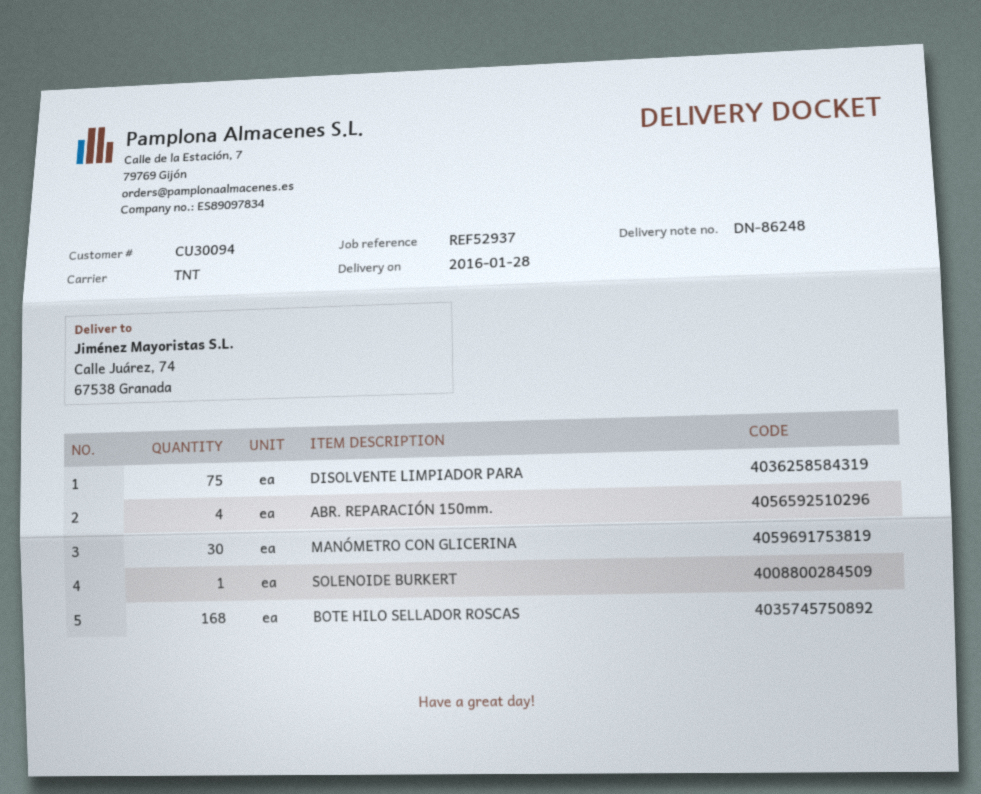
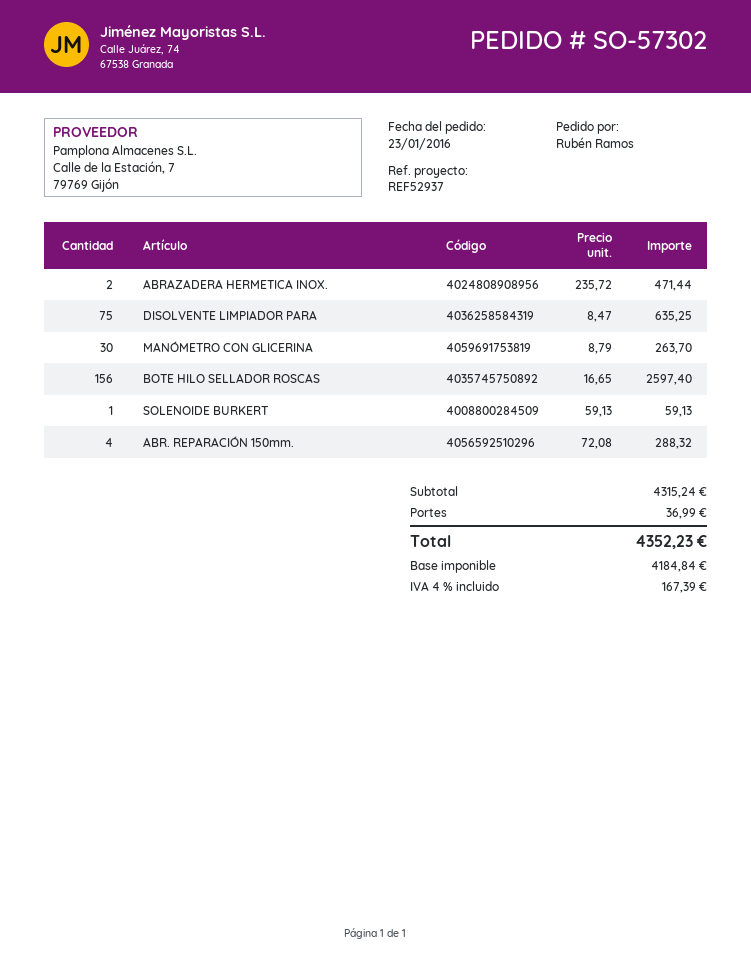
BOTE HILO SELLADOR ROSCAS: 168 -> 156
ABRAZADERA HERMETICA INOX.: none -> 2

